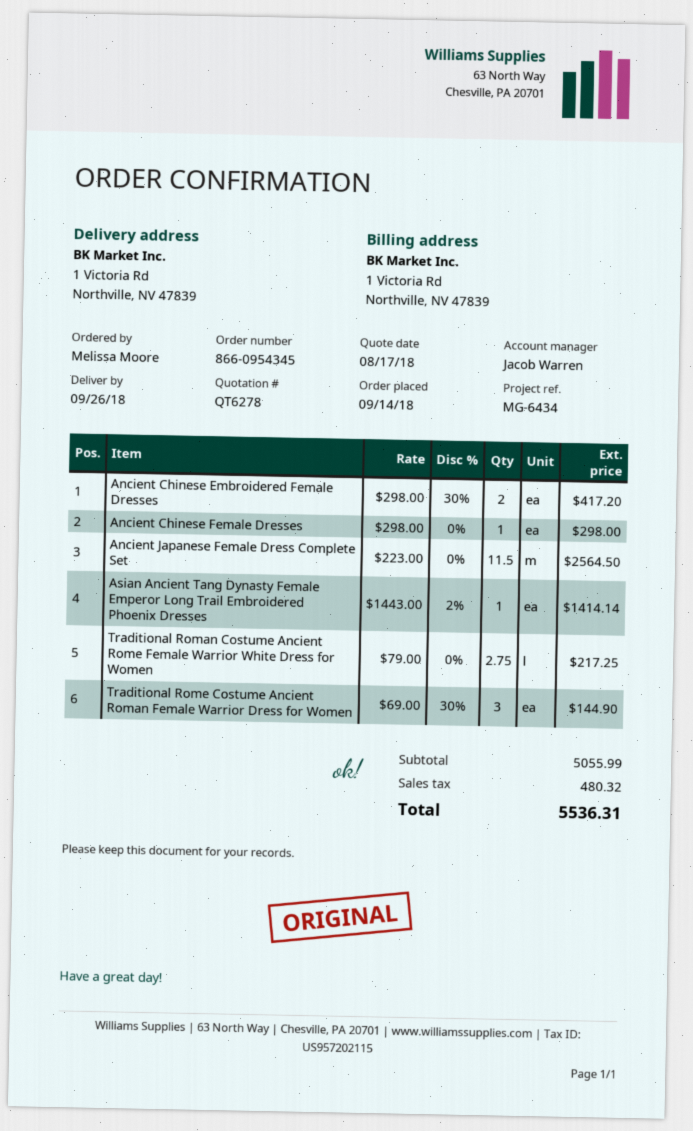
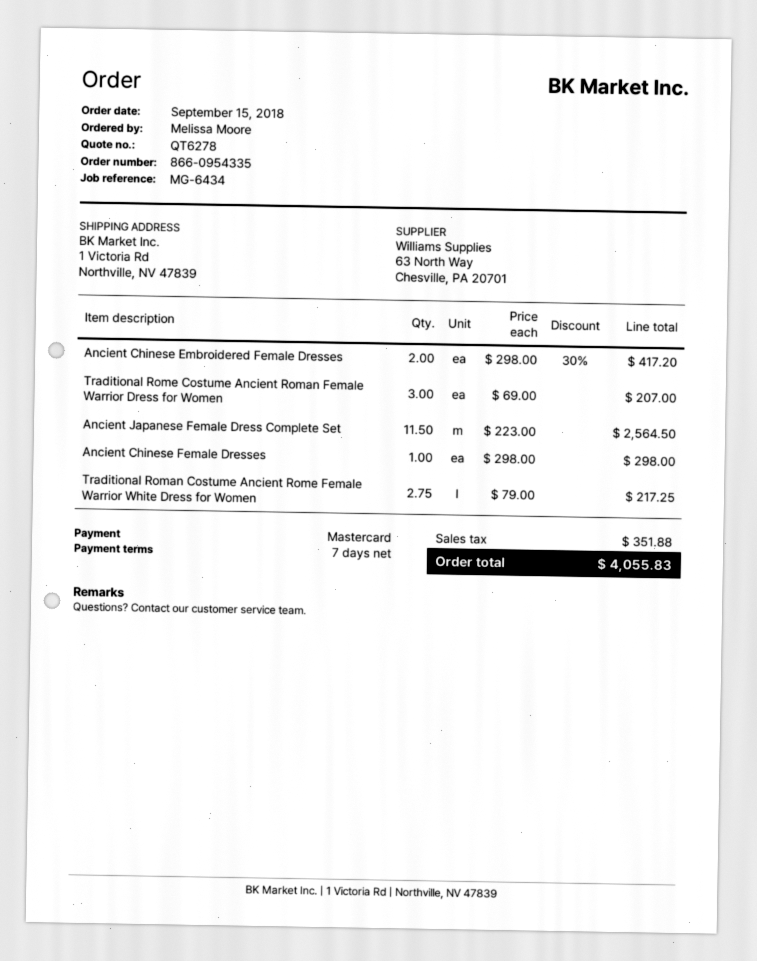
order number: 866-0954345 -> 866-0954335
order date: 2018-09-14 -> 2018-09-15
Asian Ancient Tang Dynasty Female Emperor Long Trail Embroidered Phoenix Dresses: 1 x 1443.00 - 2% = 1414.14 -> none
Traditional Rome Costume Ancient Roman Female Warrior Dress for Women: 3 x 69.00 - 30% = 144.90 -> 3 x 69.00 = 207.00
tax: 480.32 -> 351.88
total: 5536.31 -> 4055.83

